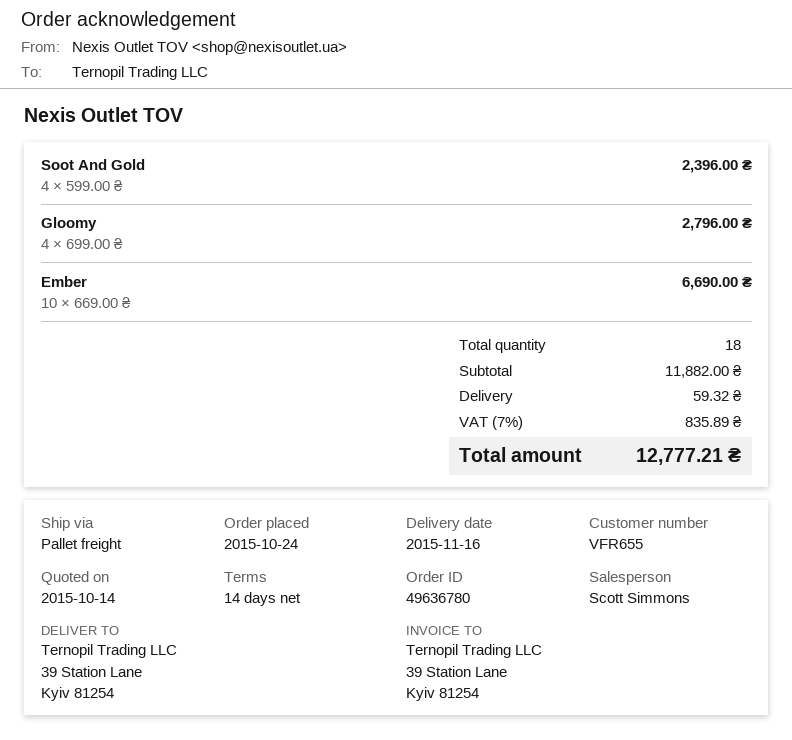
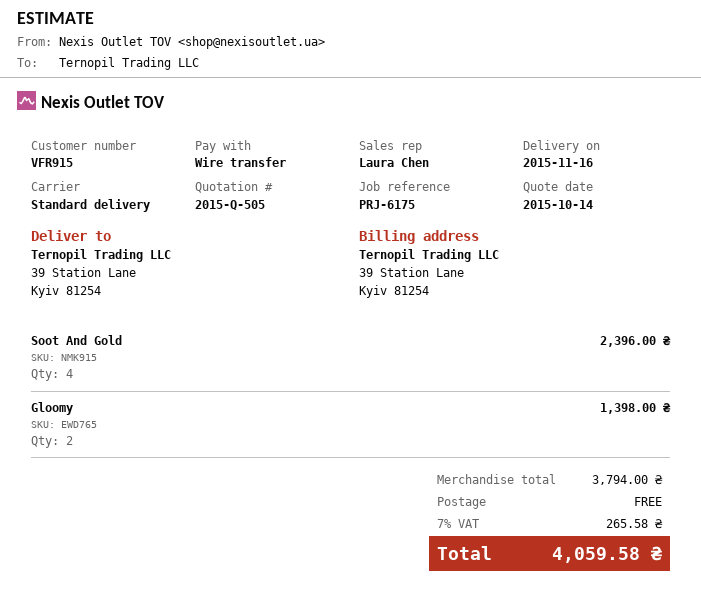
customer number: VFR655 -> VFR915
sales rep: Scott Simmons -> Laura Chen
shipping method: pallet freight -> standard
Gloomy: 4 for 2796.00 -> 2 for 1398.00
Ember: 10 for 6690.00 -> none
subtotal: 11882.00 -> 3794.00
shipping: 59.32 -> 0.00
tax: 7% = 835.89 -> 7% = 265.58
total: 12777.21 -> 4059.58

